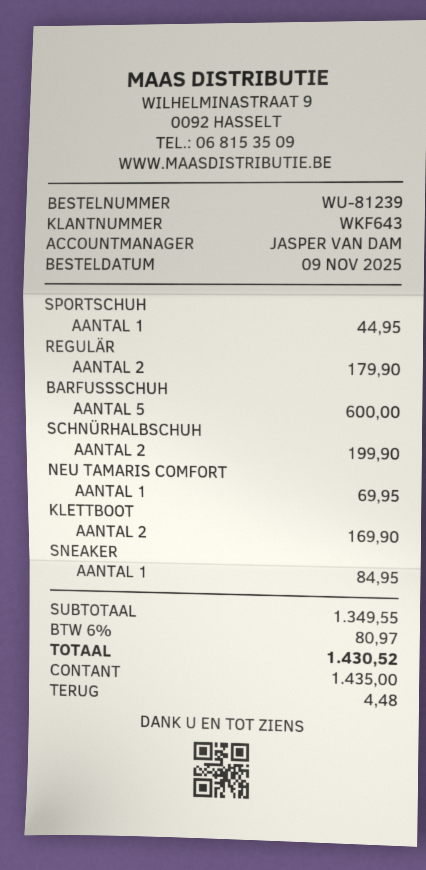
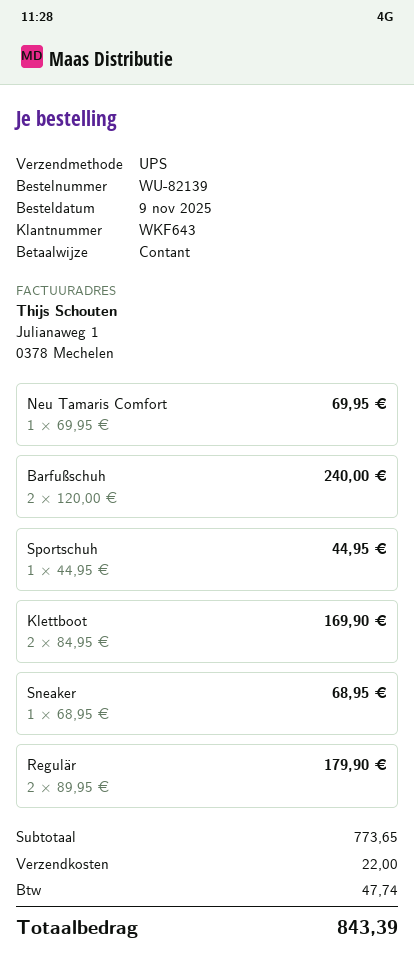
order number: WU-81239 -> WU-82139
BARFUSSSCHUH: 5 for 600.00 -> 2 for 240.00
SCHNÜRHALBSCHUH: 2 for 199.90 -> none
SNEAKER: 1 for 84.95 -> 1 for 68.95
subtotal: 1349.55 -> 773.65
shipping: none -> 22.00
tax: 80.97 -> 47.74
total: 1430.52 -> 843.39

